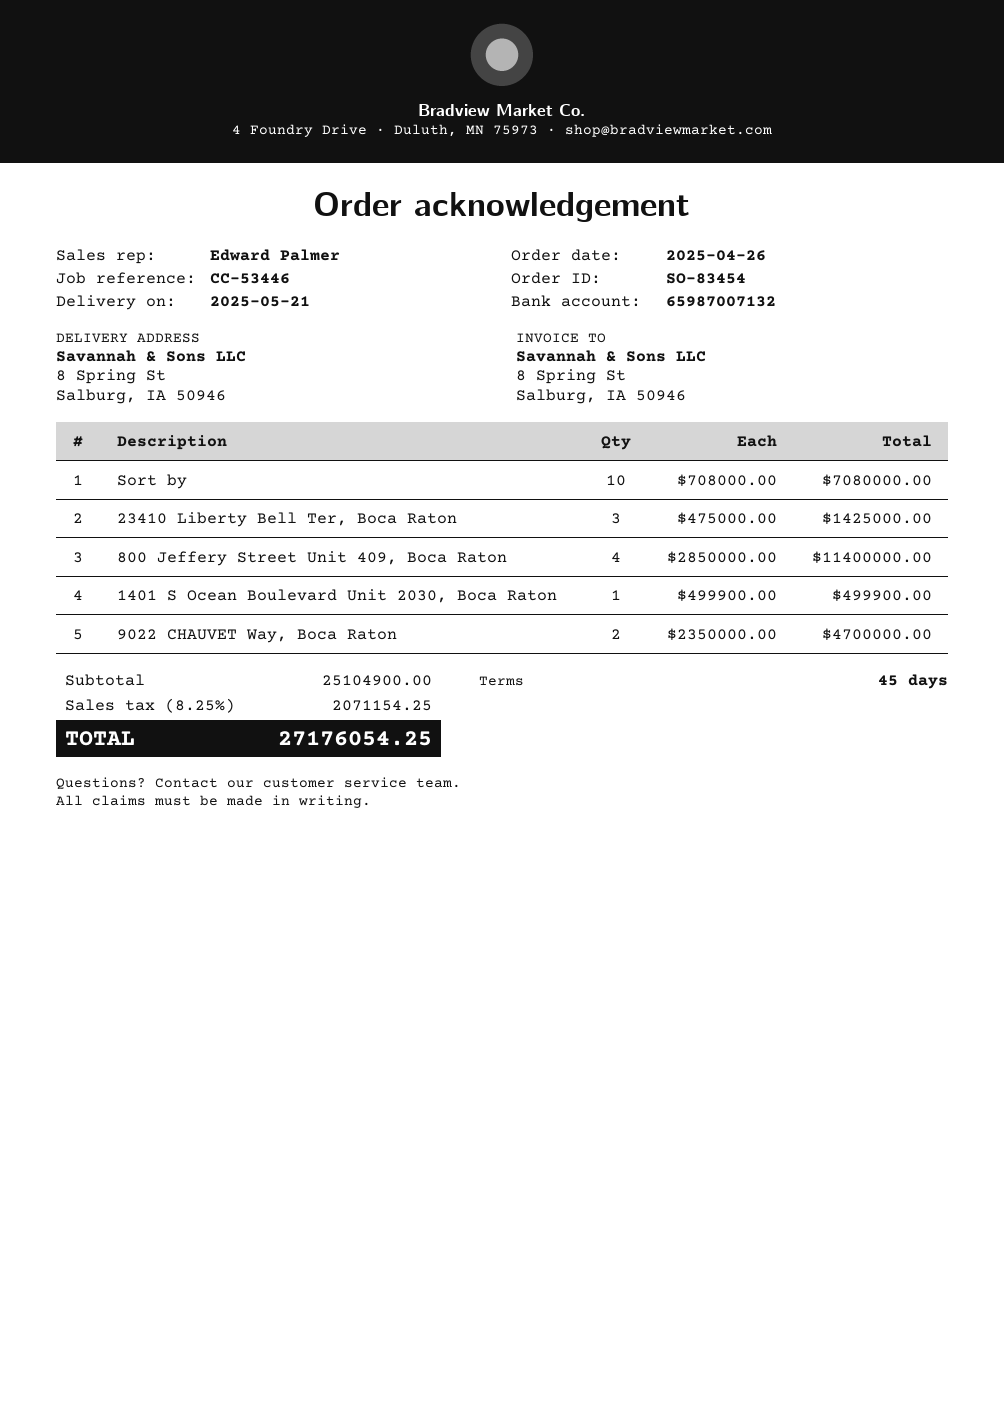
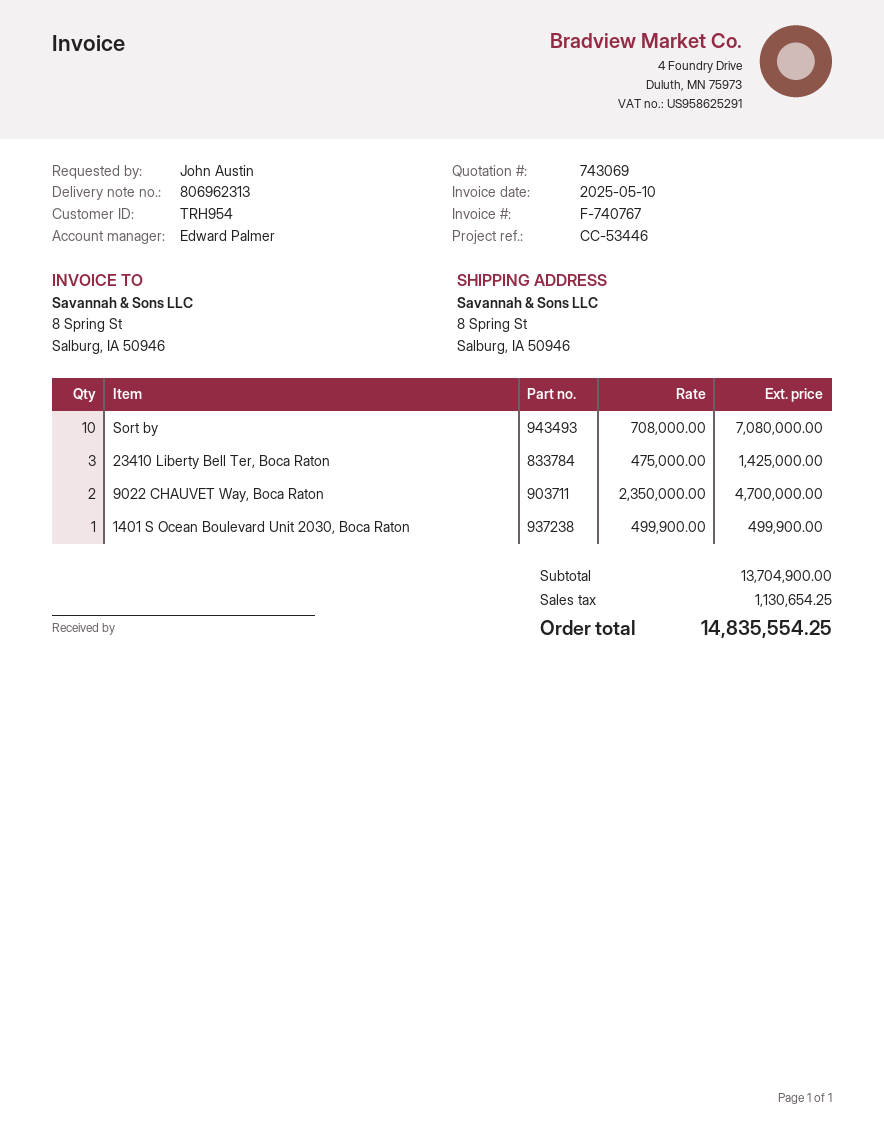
800 Jeffery Street Unit 409, Boca Raton: 4 x 2850000.00 = 11400000.00 -> none
subtotal: 25104900.00 -> 13704900.00
tax: 2071154.25 -> 1130654.25
total: 27176054.25 -> 14835554.25

